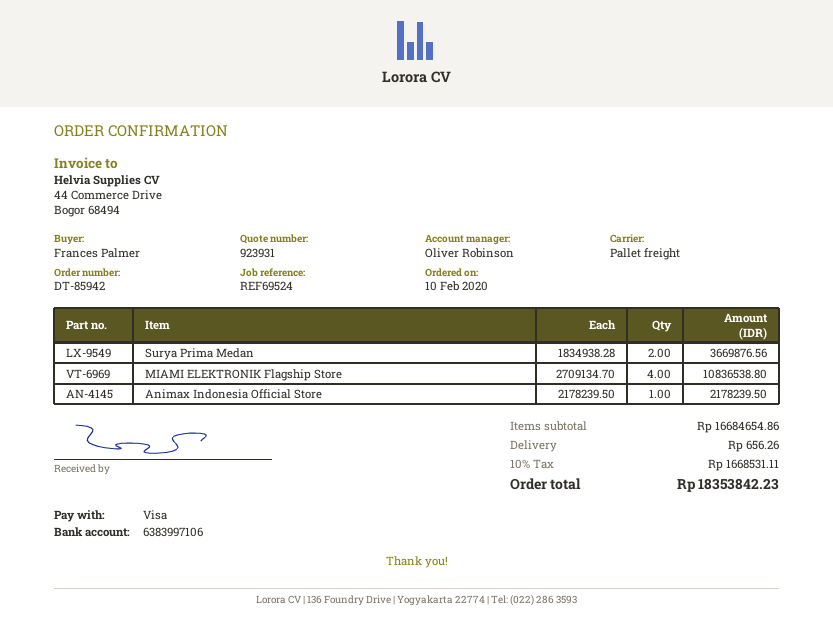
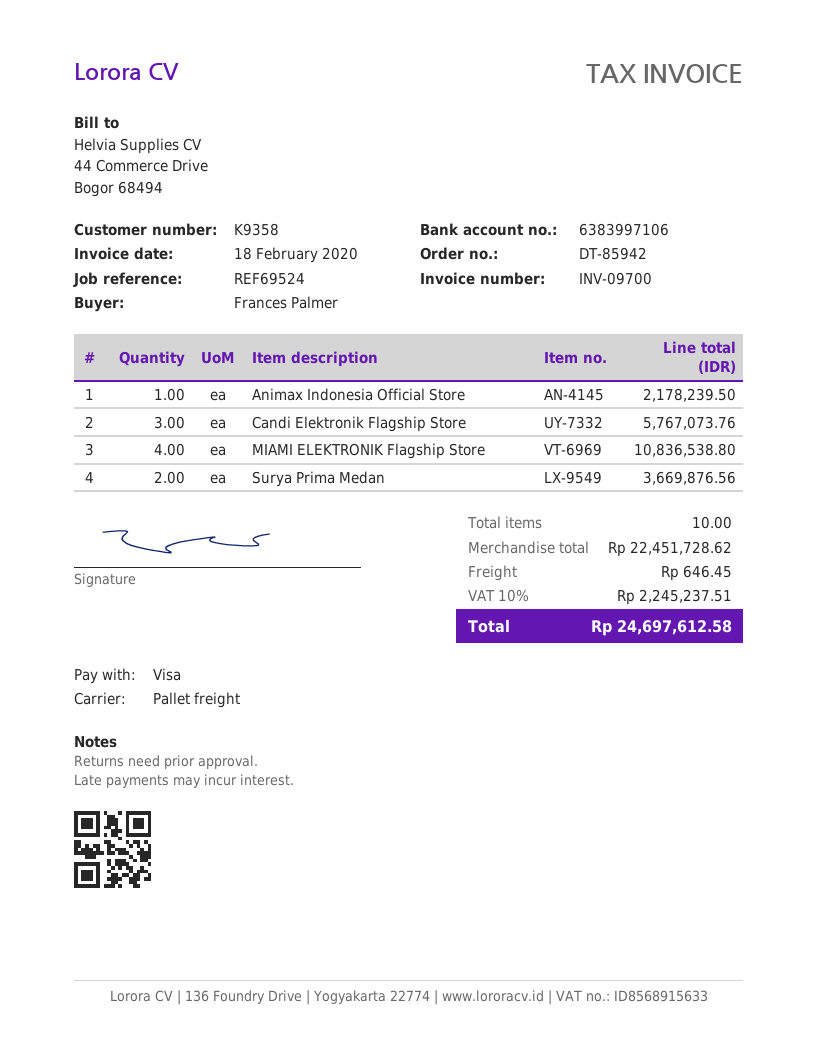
Candi Elektronik Flagship Store: none -> 3 for 5767073.76
subtotal: 16684654.86 -> 22451728.62
shipping: 656.26 -> 646.45
tax: 10% = 1668531.11 -> 10% = 2245237.51
total: 18353842.23 -> 24697612.58

